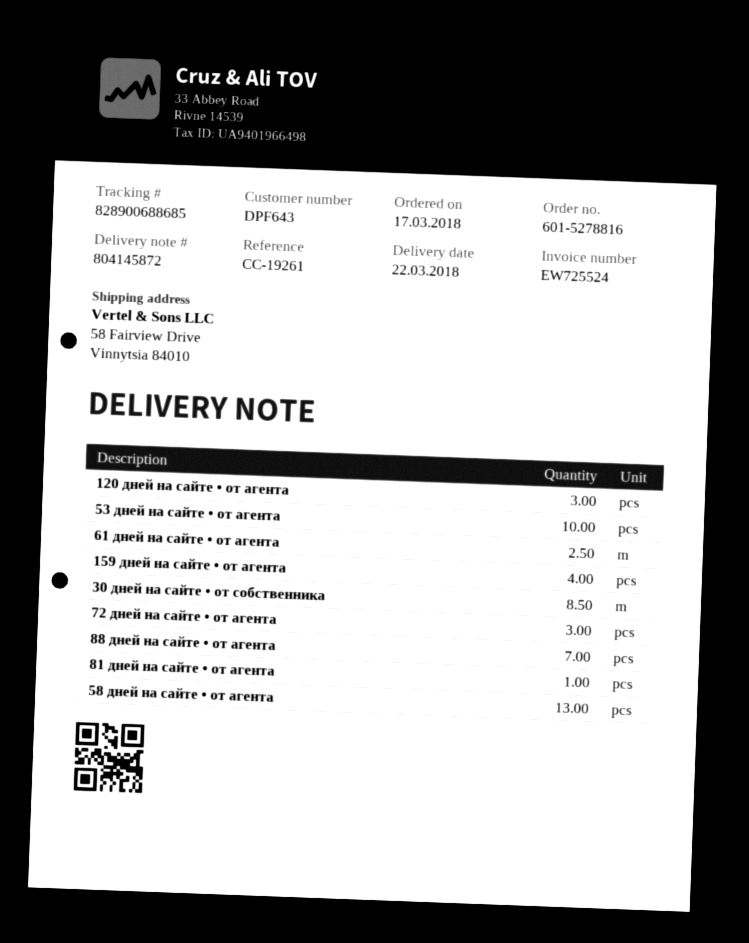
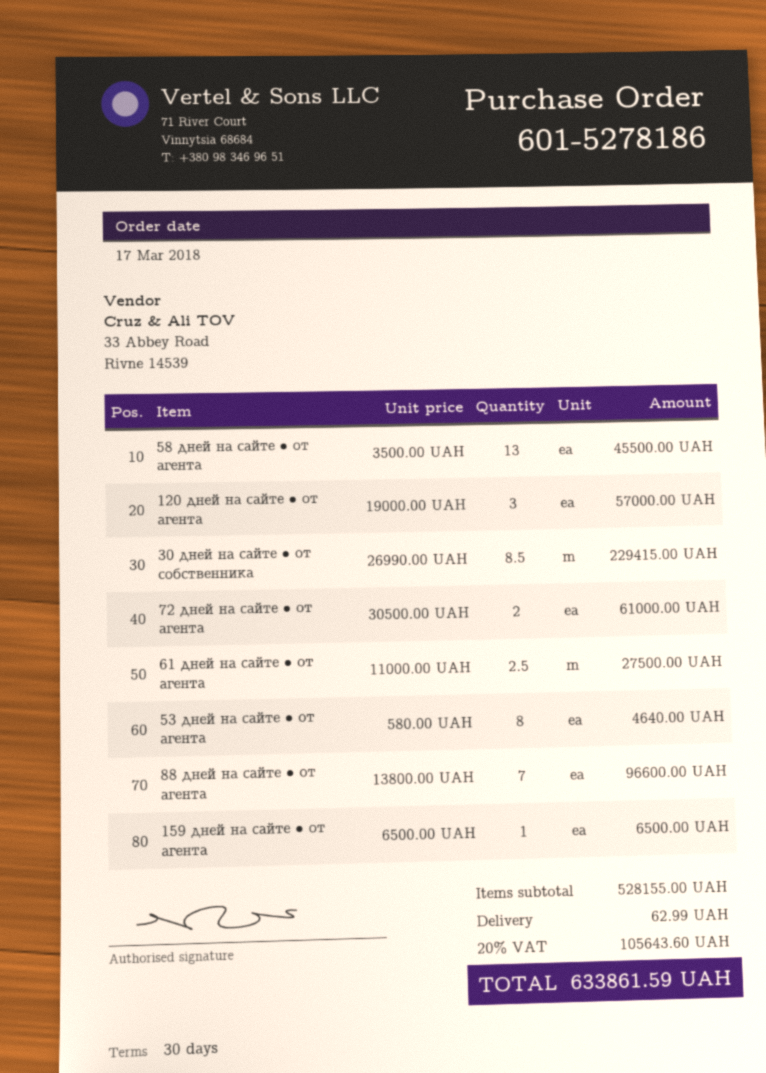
order number: 601-5278816 -> 601-5278186
53 дней на сайте • от агента: 10 -> 8
159 дней на сайте • от агента: 4 -> 1
72 дней на сайте • от агента: 3 -> 2
81 дней на сайте • от агента: 1 -> none

